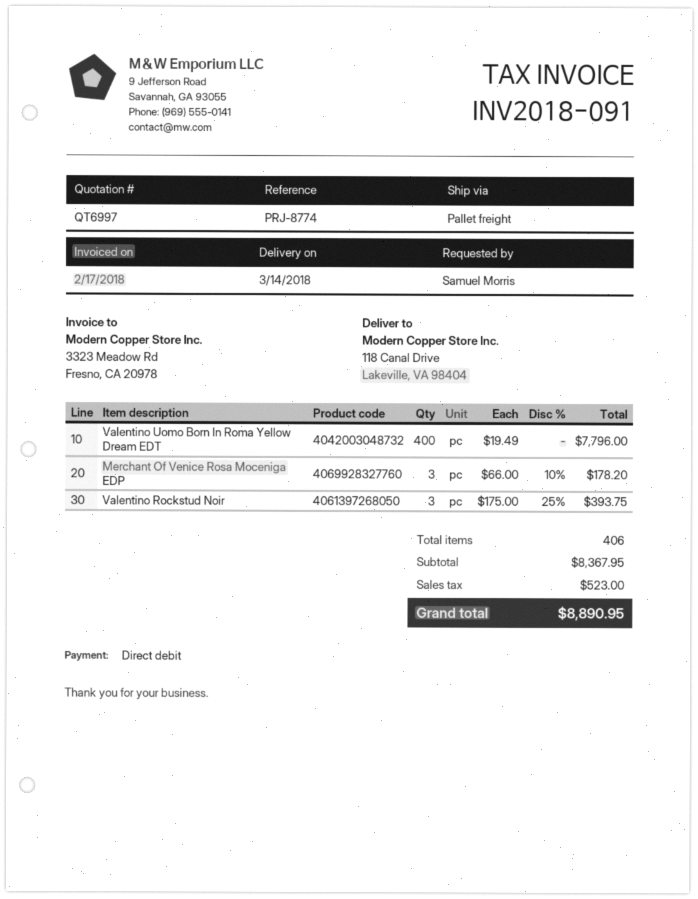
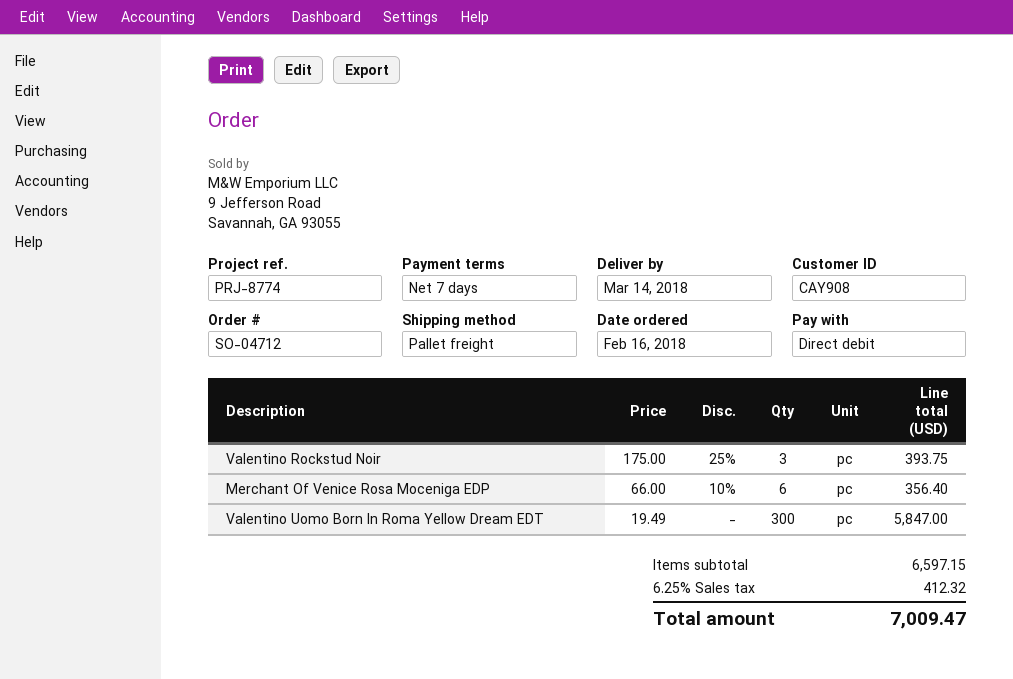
Valentino Uomo Born In Roma Yellow Dream EDT: 400 x 19.49 = 7796.00 -> 300 x 19.49 = 5847.00
Merchant Of Venice Rosa Moceniga EDP: 3 x 66.00 - 10% = 178.20 -> 6 x 66.00 - 10% = 356.40
subtotal: 8367.95 -> 6597.15
tax: 523.00 -> 412.32
total: 8890.95 -> 7009.47

